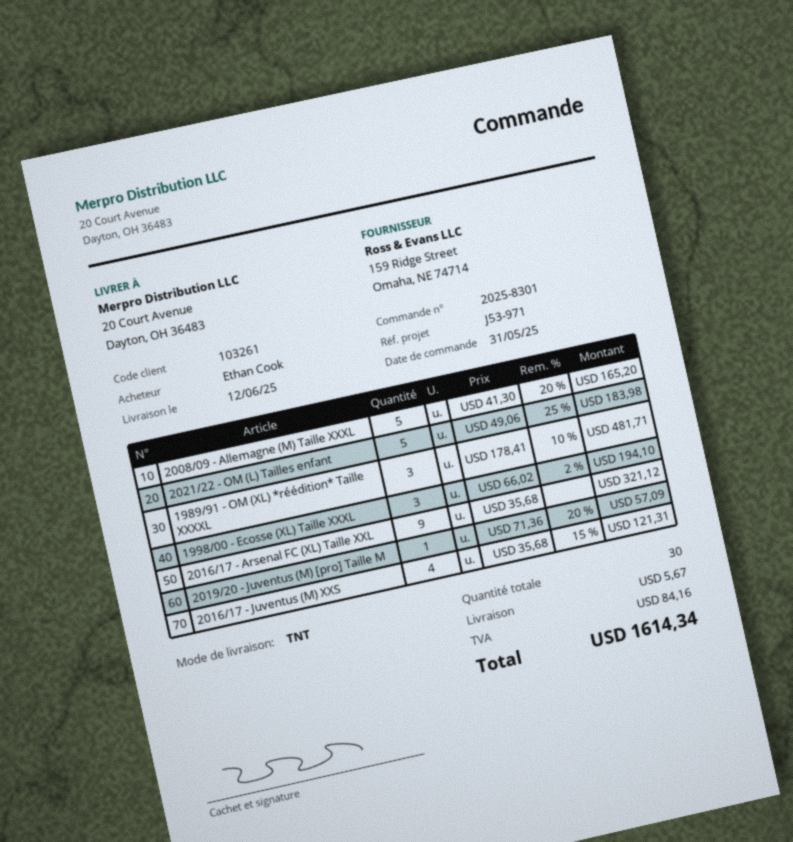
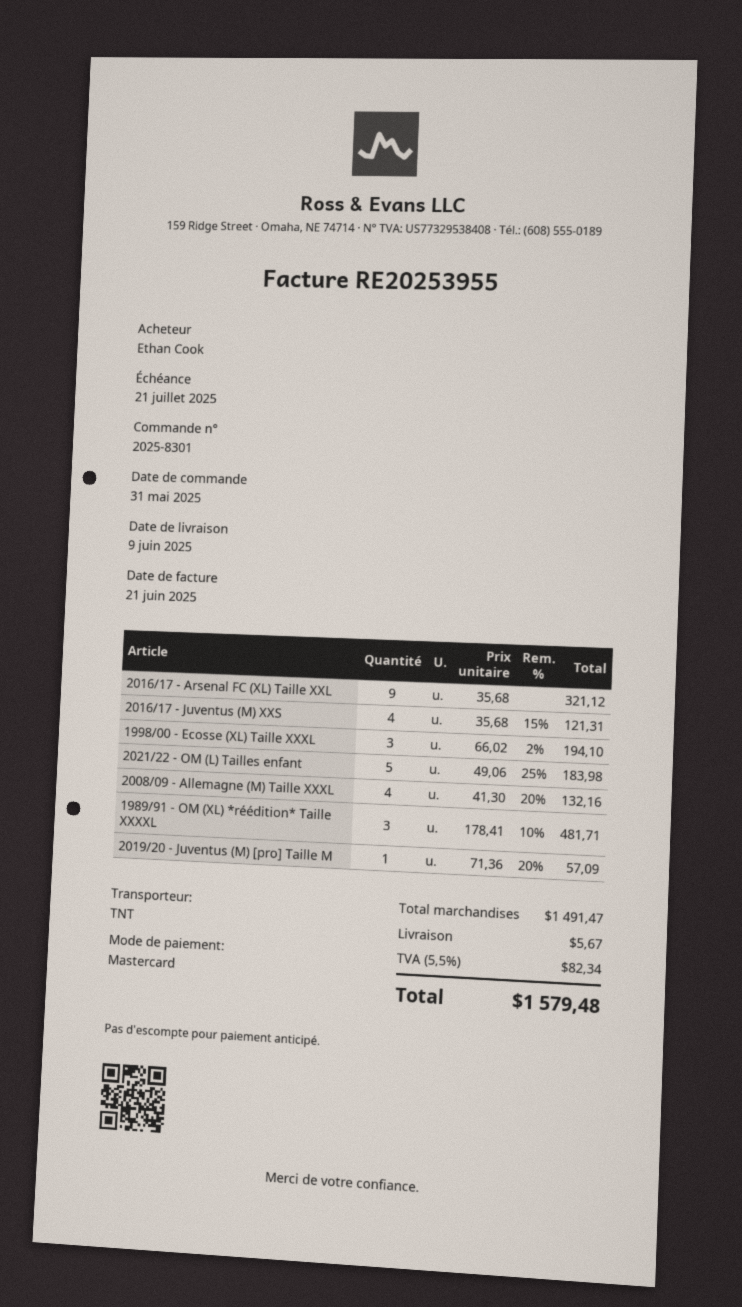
delivery date: 2025-06-12 -> 2025-06-09
2008/09 - Allemagne (M) Taille XXXL: 5 x 41.30 - 20% = 165.20 -> 4 x 41.30 - 20% = 132.16
tax: 84.16 -> 82.34
total: 1614.34 -> 1579.48

